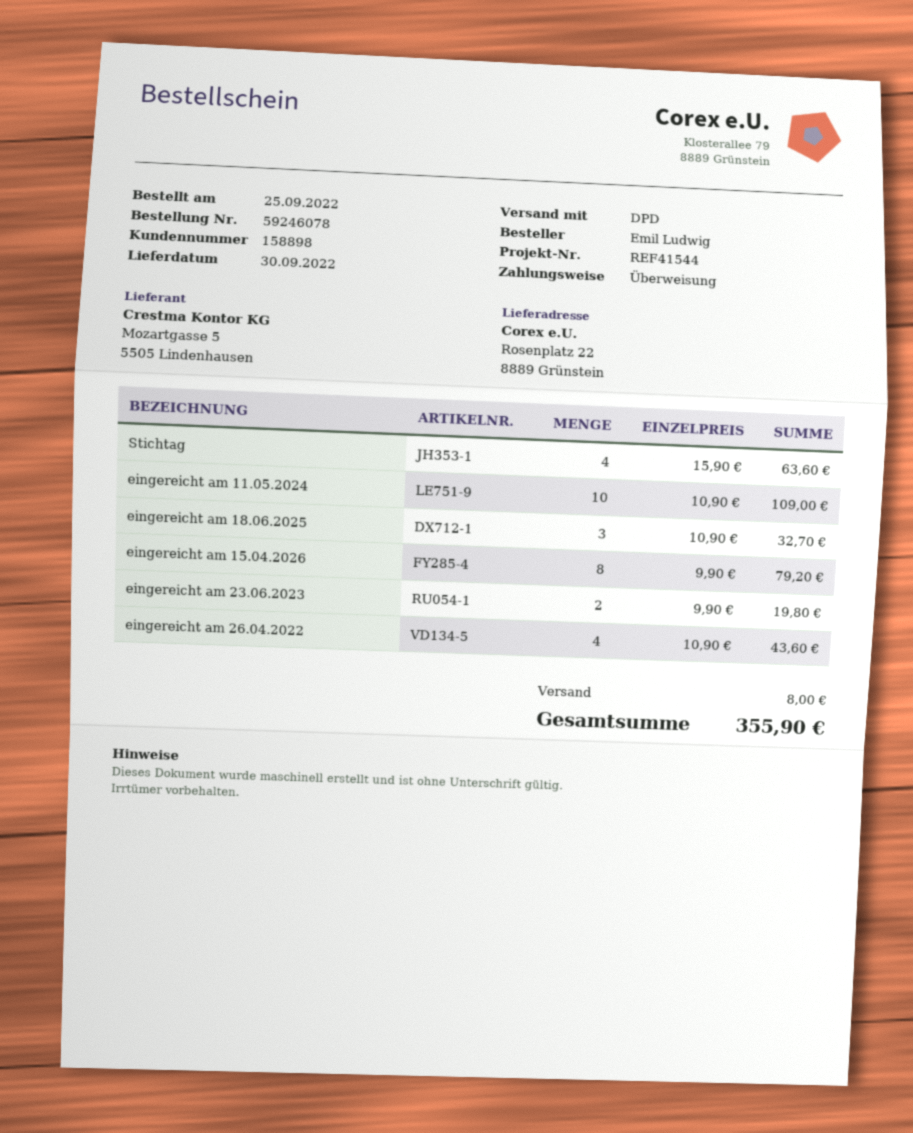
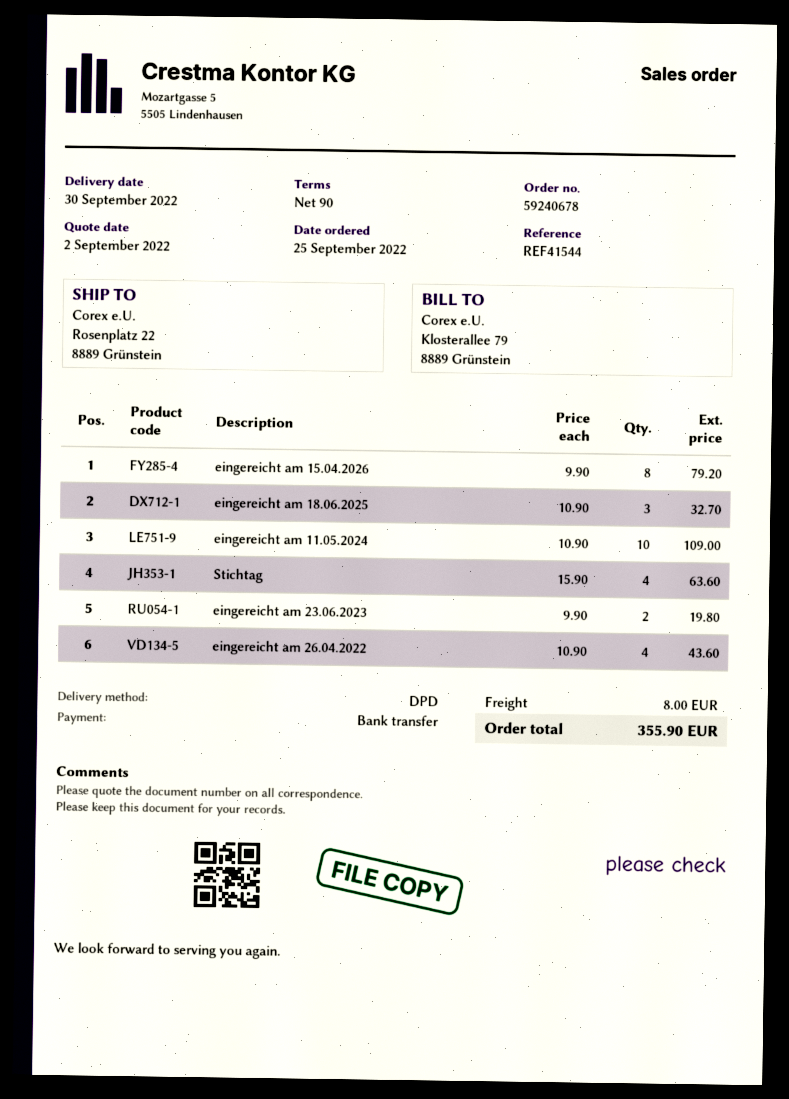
order number: 59246078 -> 59240678

